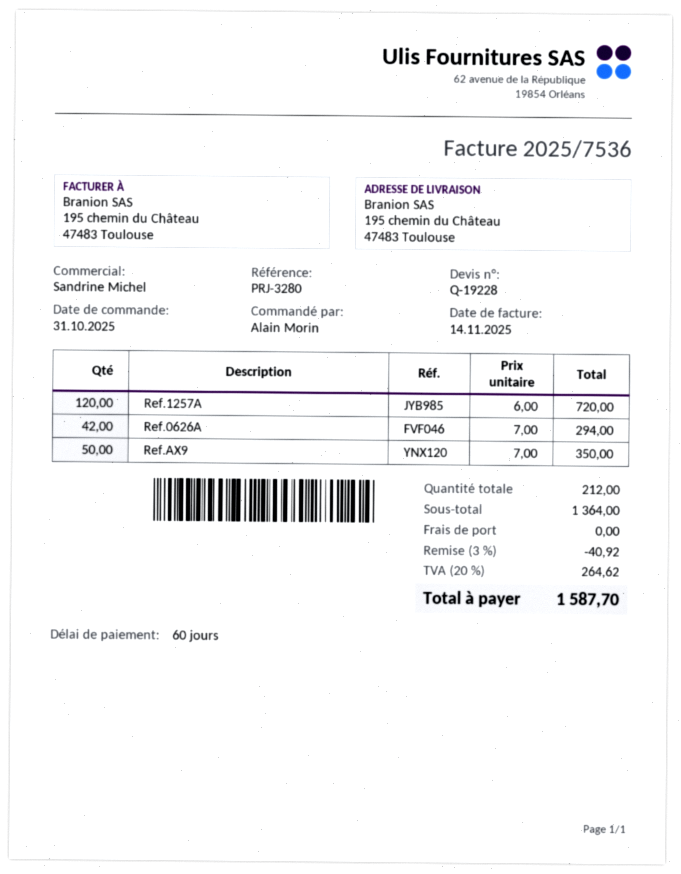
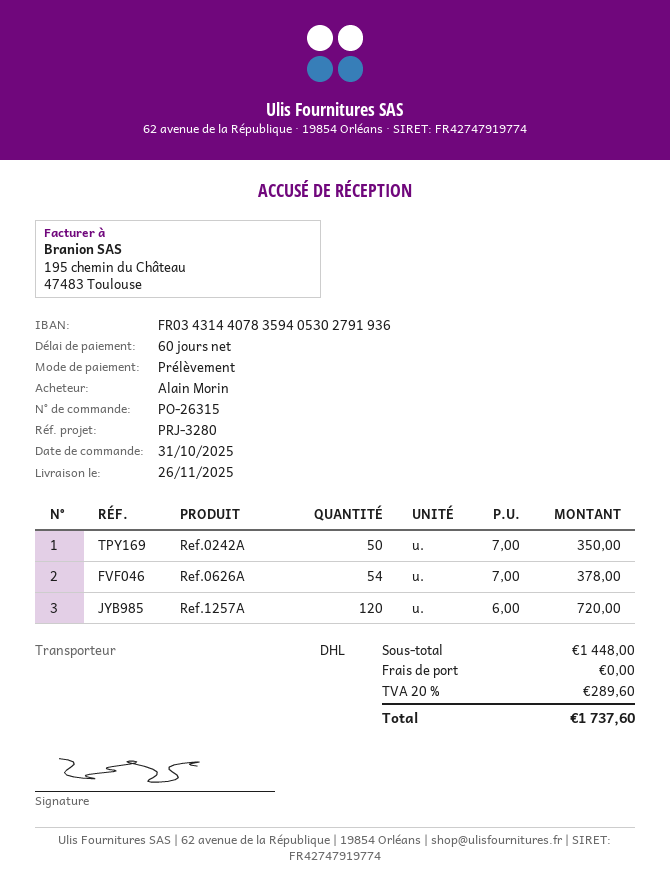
Ref.0626A: 42 x 7.00 = 294.00 -> 54 x 7.00 = 378.00
Ref.AX9: 50 x 7.00 = 350.00 -> none
Ref.0242A: none -> 50 x 7.00 = 350.00
subtotal: 1364.00 -> 1448.00
discount: 3% = 40.92 -> none
tax: 20% = 264.62 -> 20% = 289.60
total: 1587.70 -> 1737.60

